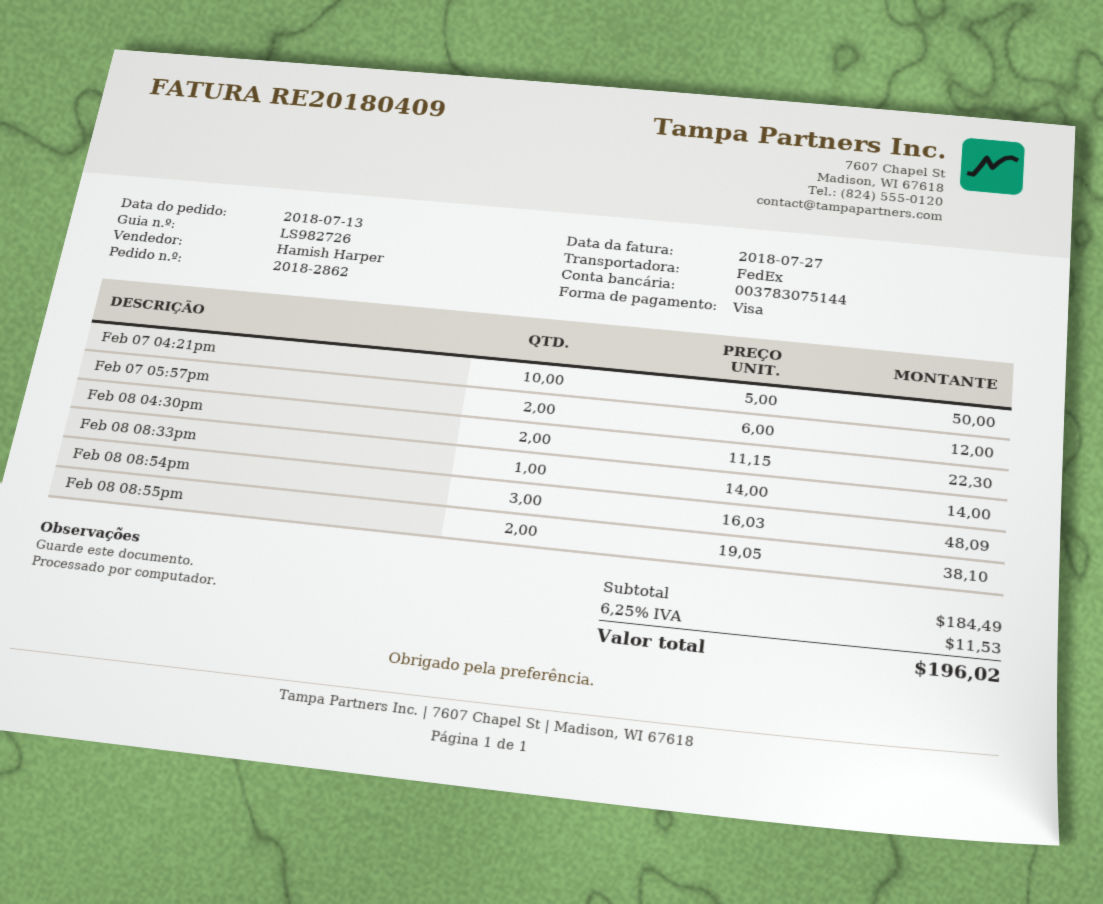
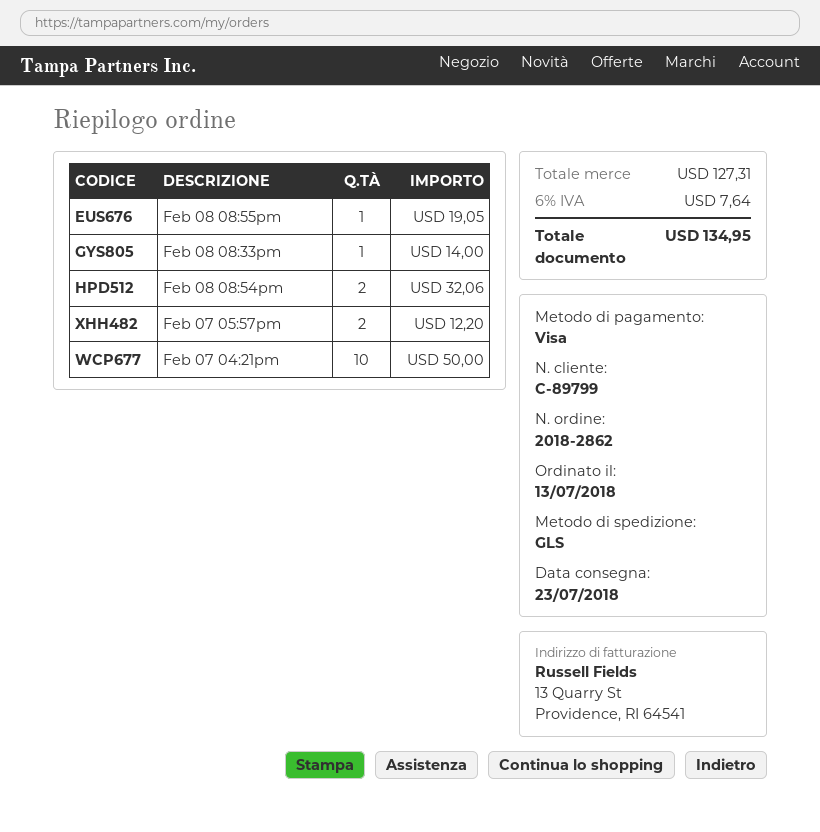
shipping method: FedEx -> GLS
Feb 07 05:57pm: 2 for 12.00 -> 2 for 12.20
Feb 08 04:30pm: 2 for 22.30 -> none
Feb 08 08:54pm: 3 for 48.09 -> 2 for 32.06
Feb 08 08:55pm: 2 for 38.10 -> 1 for 19.05
subtotal: 184.49 -> 127.31
tax: 6.25% = 11.53 -> 6% = 7.64
total: 196.02 -> 134.95

